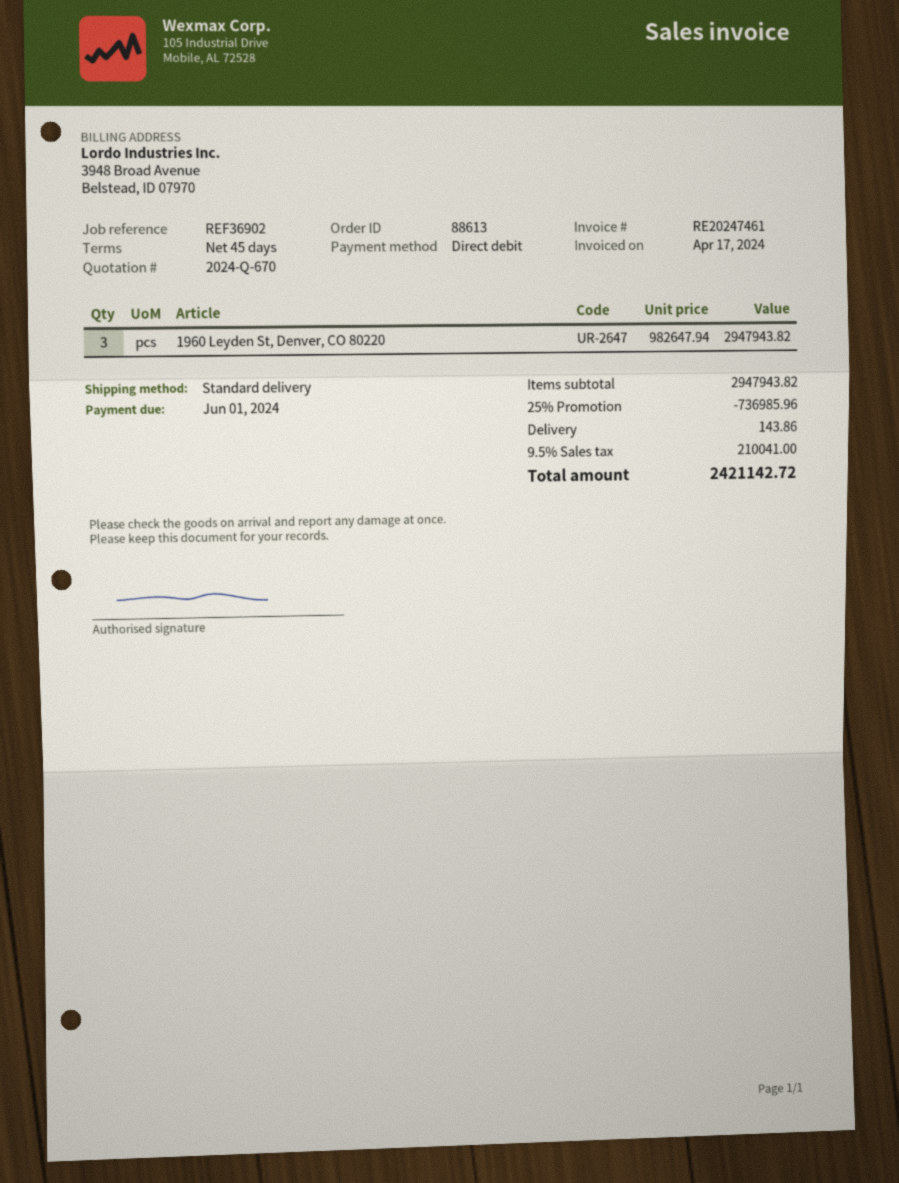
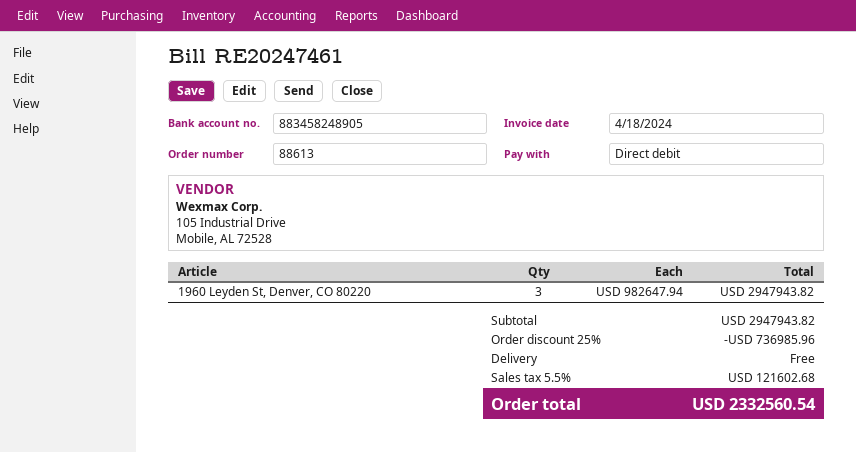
invoice date: 2024-04-17 -> 2024-04-18
shipping: 143.86 -> 0.00
tax: 9.5% = 210041.00 -> 5.5% = 121602.68
total: 2421142.72 -> 2332560.54

